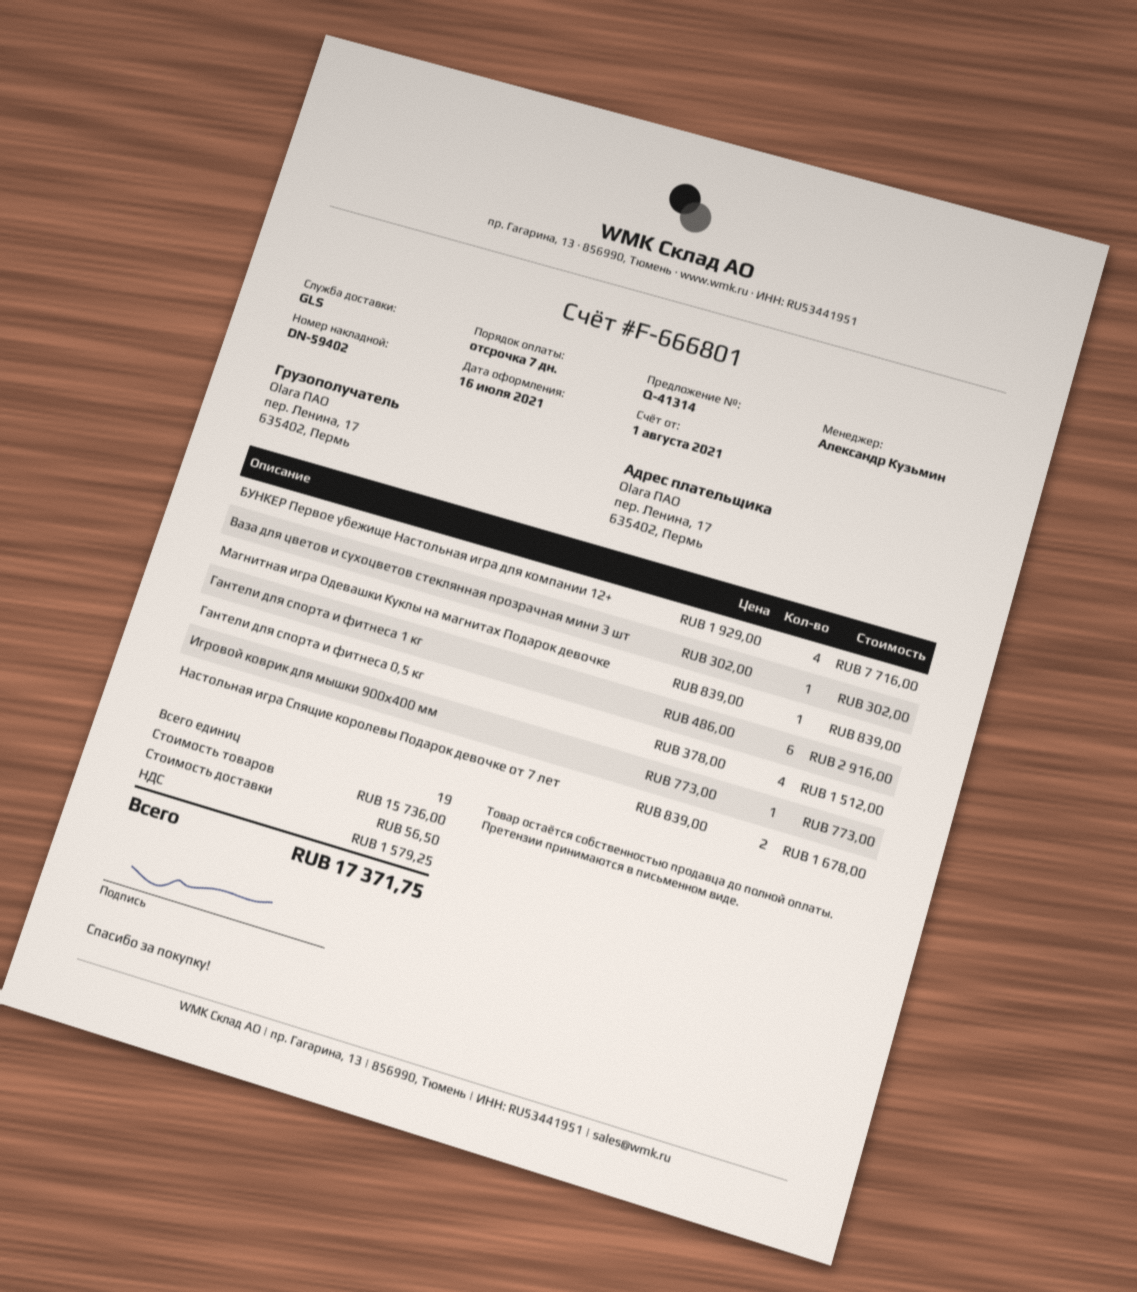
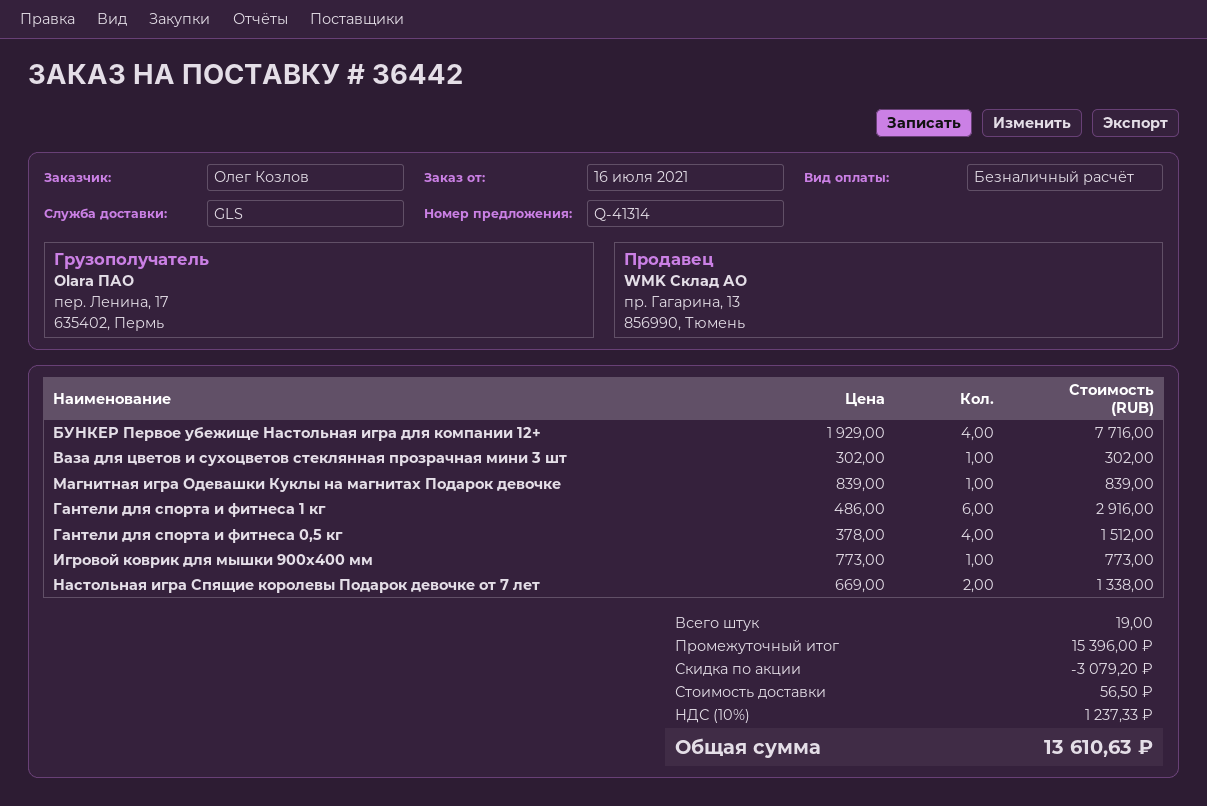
Настольная игра Спящие королевы Подарок девочке от 7 лет: 2 x 839.00 = 1678.00 -> 2 x 669.00 = 1338.00
subtotal: 15736.00 -> 15396.00
discount: none -> 3079.20
tax: 1579.25 -> 1237.33
total: 17371.75 -> 13610.63

